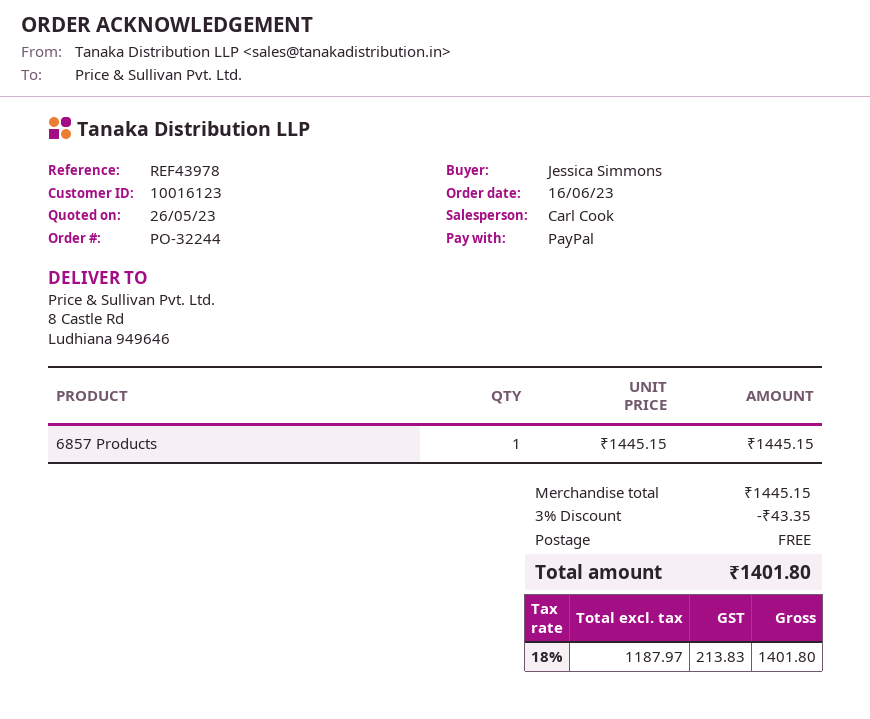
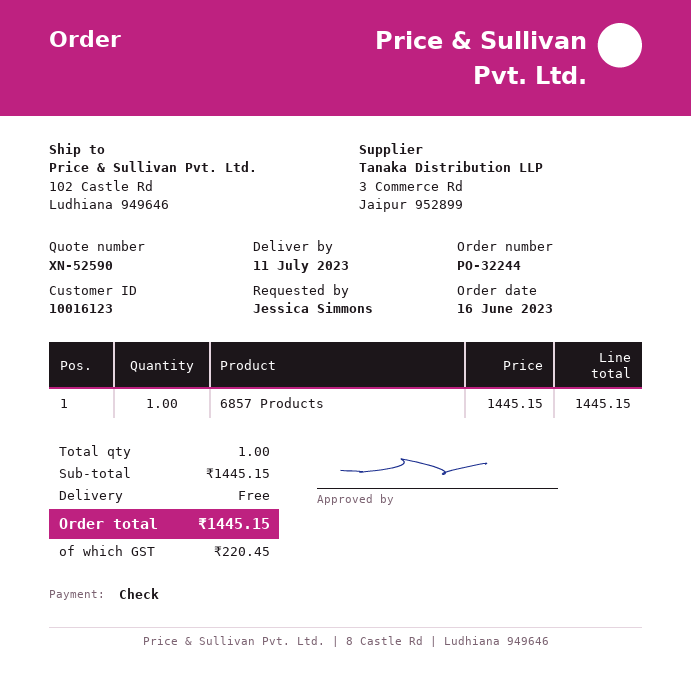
payment method: PayPal -> cheque
ship to: 8 Castle Rd, Ludhiana 949646 -> 102 Castle Rd, Ludhiana 949646
discount: 3% = 43.35 -> none
tax: 213.83 -> 220.45
total: 1401.80 -> 1445.15

